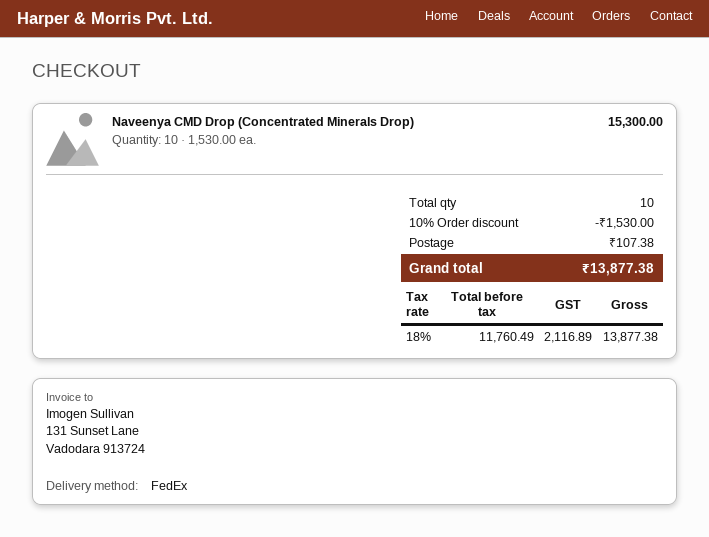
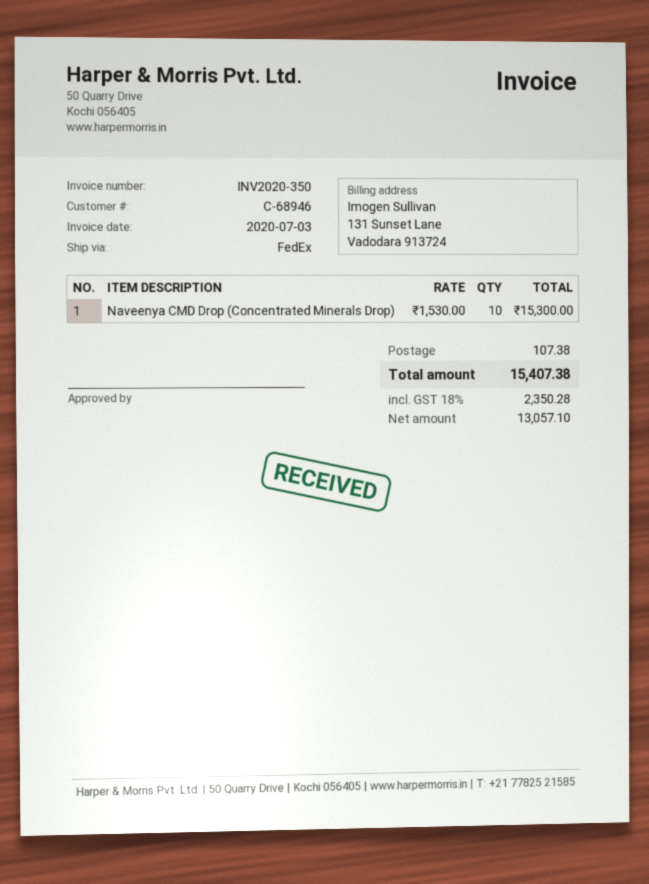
discount: 10% = 1530.00 -> none
net: 11760.49 -> 13057.10
tax: 18% = 2116.89 -> 18% = 2350.28
total: 13877.38 -> 15407.38

